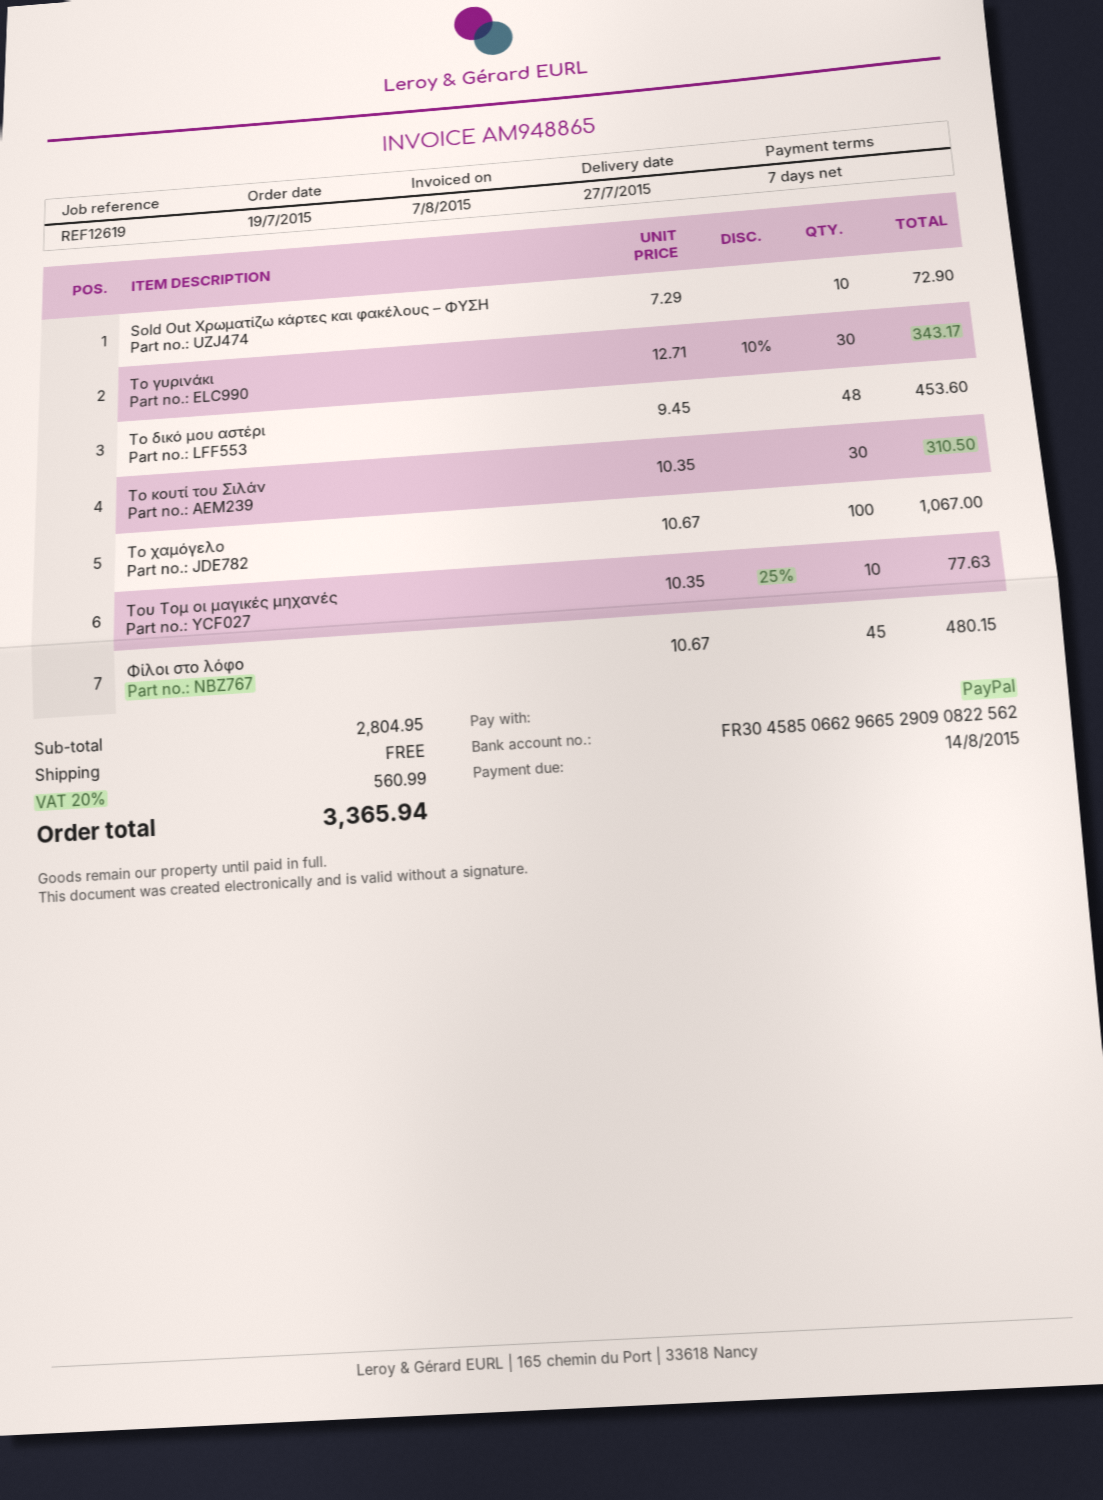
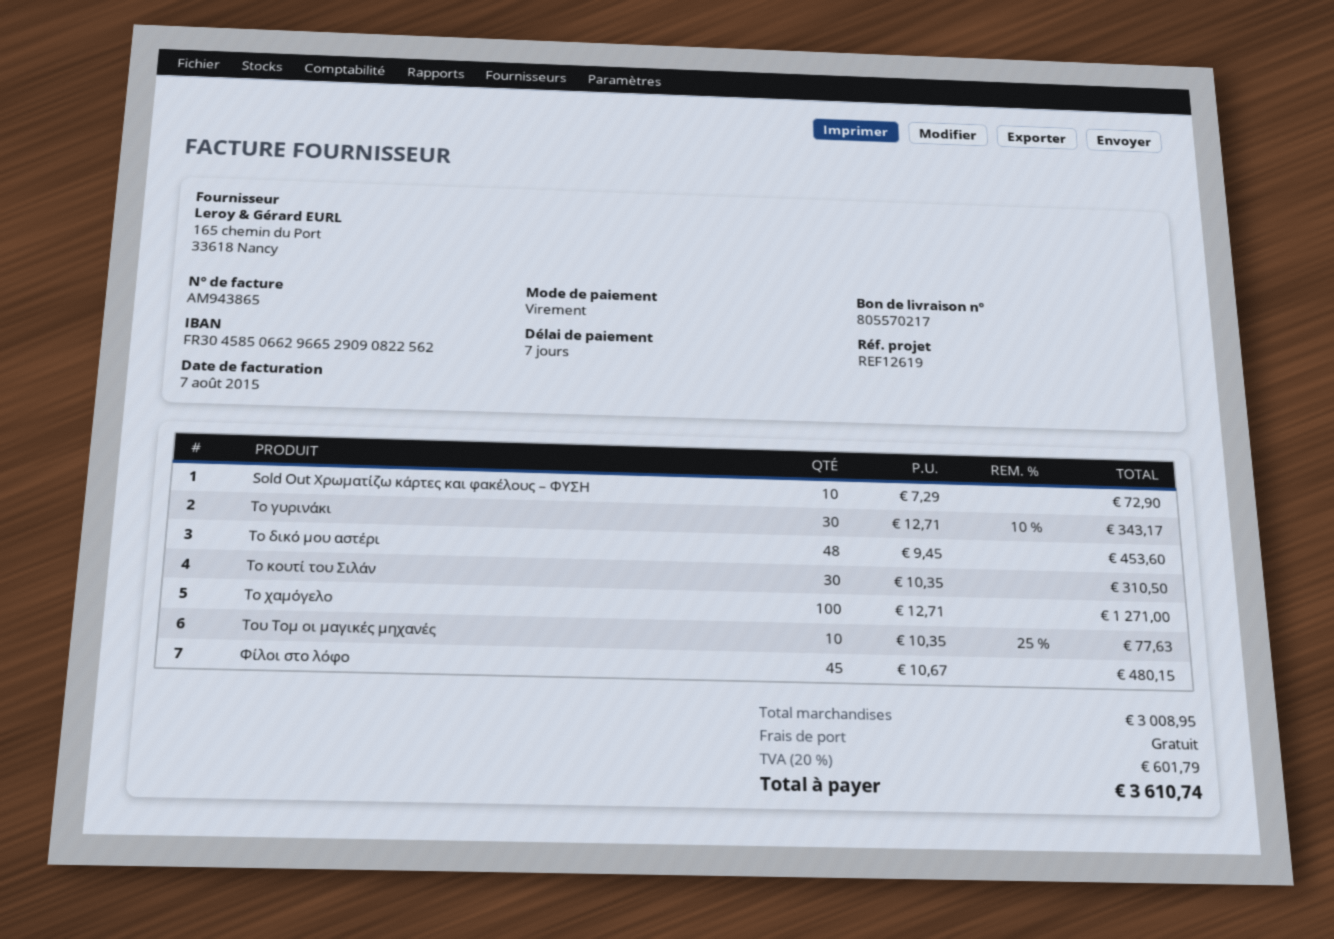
invoice number: AM948865 -> AM943865
payment method: PayPal -> bank transfer
Το χαμόγελο: 100 x 10.67 = 1067.00 -> 100 x 12.71 = 1271.00
subtotal: 2804.95 -> 3008.95
tax: 20% = 560.99 -> 20% = 601.79
total: 3365.94 -> 3610.74

